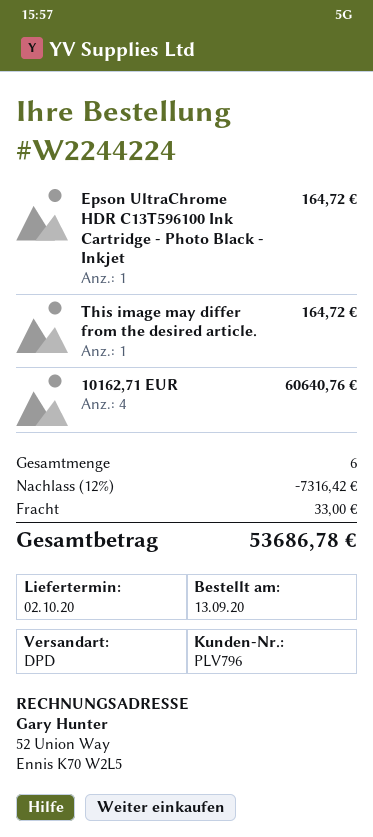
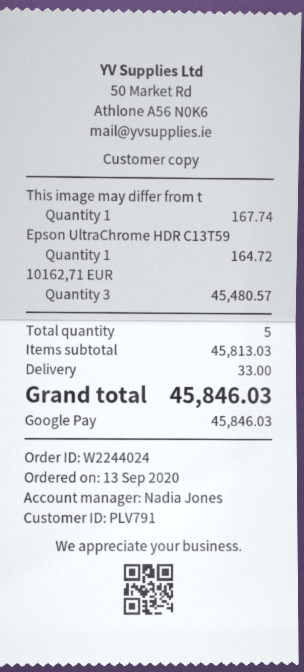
order number: W2244224 -> W2244024
customer number: PLV796 -> PLV791
This image may differ from the desired article.: 1 for 164.72 -> 1 for 167.74
10162,71 EUR: 4 for 60640.76 -> 3 for 45480.57
total quantity: 6 -> 5
discount: 12% = 7316.42 -> none
total: 53686.78 -> 45846.03

